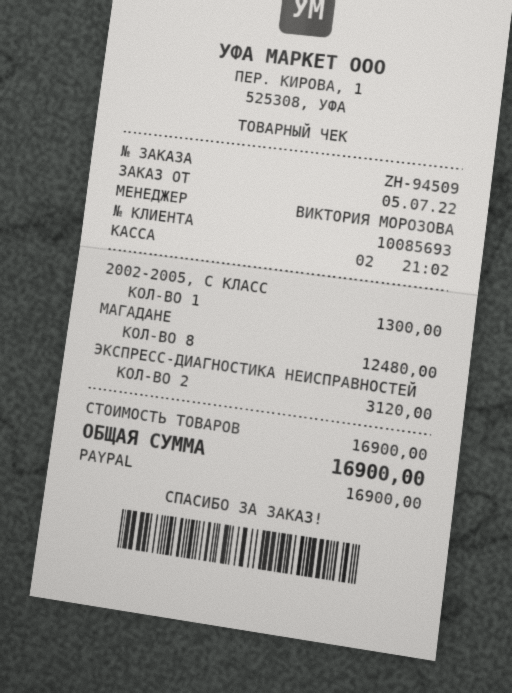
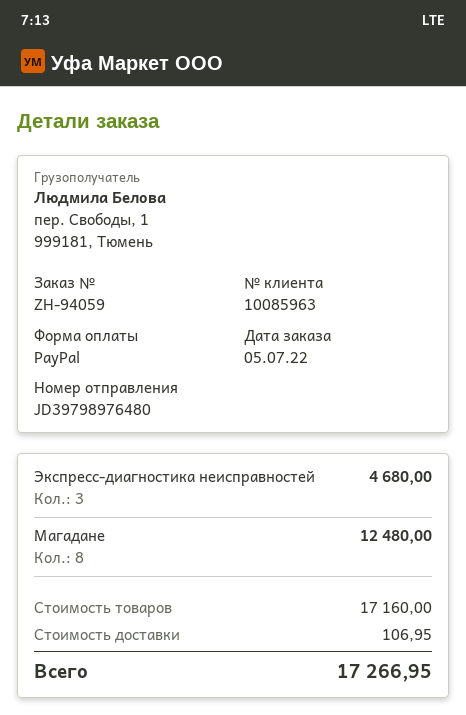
order number: ZH-94509 -> ZH-94059
customer number: 10085693 -> 10085963
2002-2005, C КЛАСС: 1 for 1300.00 -> none
ЭКСПРЕСС-ДИАГНОСТИКА НЕИСПРАВНОСТЕЙ: 2 for 3120.00 -> 3 for 4680.00
subtotal: 16900.00 -> 17160.00
shipping: none -> 106.95
total: 16900.00 -> 17266.95

